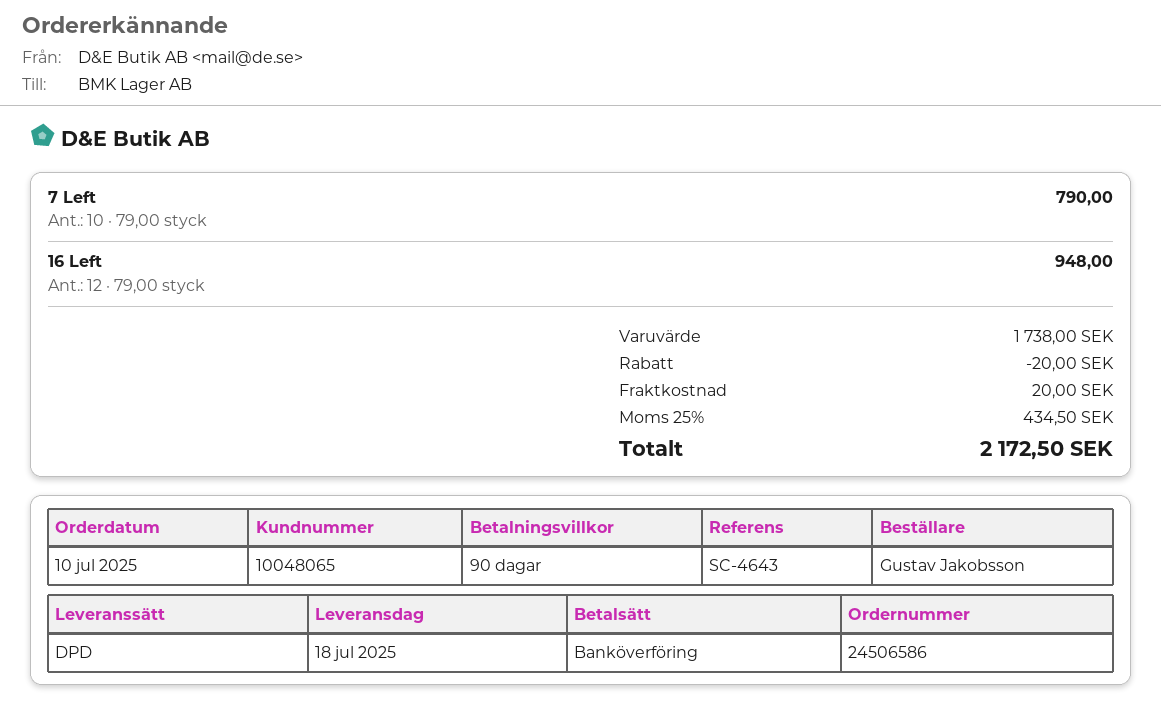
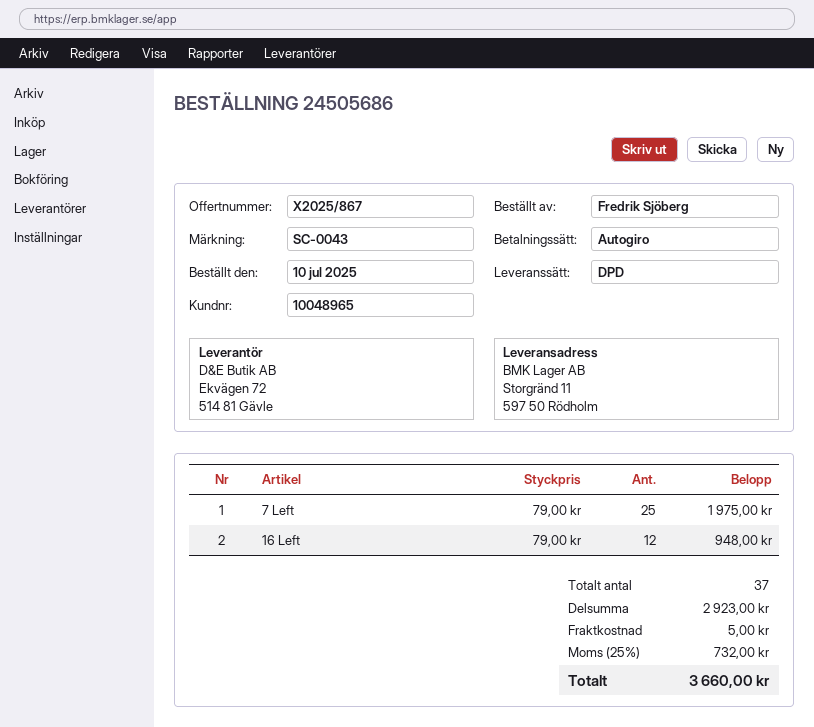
order number: 24506586 -> 24505686
customer number: 10048065 -> 10048965
reference: SC-4643 -> SC-0043
ordered by: Gustav Jakobsson -> Fredrik Sjöberg
payment method: bank transfer -> direct debit
7 Left: 10 x 79.00 = 790.00 -> 25 x 79.00 = 1975.00
subtotal: 1738.00 -> 2923.00
discount: 20.00 -> none
shipping: 20.00 -> 5.00
tax: 25% = 434.50 -> 25% = 732.00
total: 2172.50 -> 3660.00

